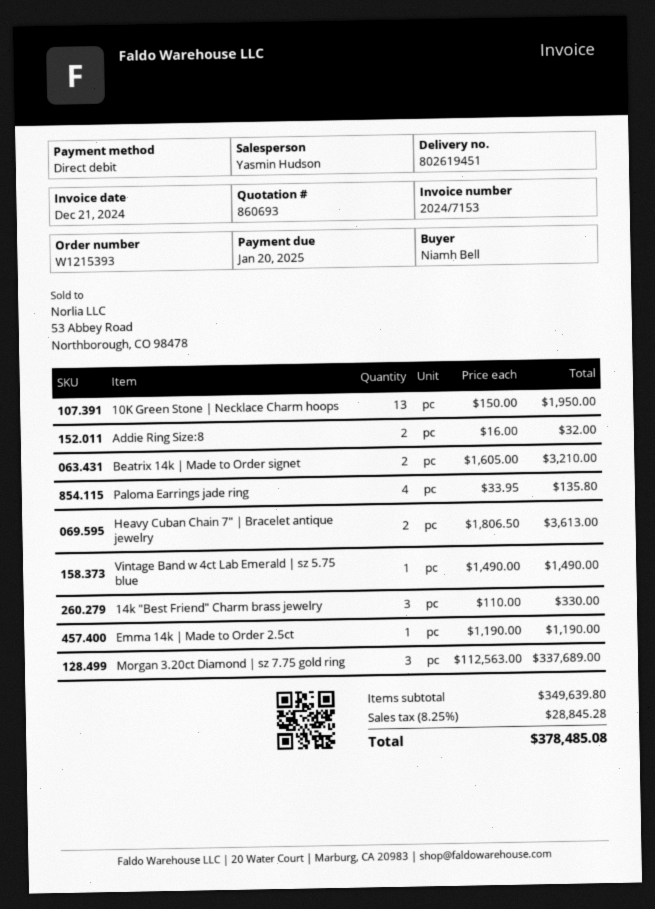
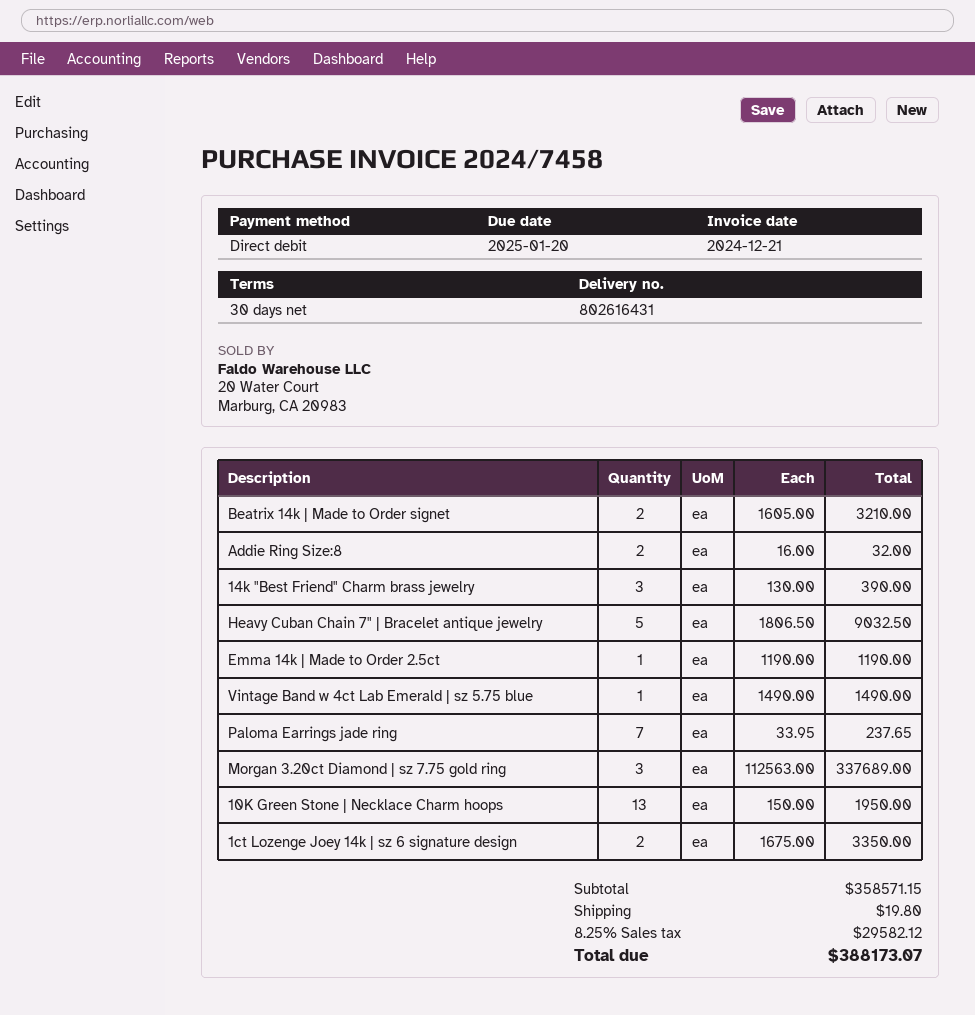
delivery note number: 802619451 -> 802616431
invoice number: 2024/7153 -> 2024/7458
Paloma Earrings jade ring: 4 x 33.95 = 135.80 -> 7 x 33.95 = 237.65
Heavy Cuban Chain 7" | Bracelet antique jewelry: 2 x 1806.50 = 3613.00 -> 5 x 1806.50 = 9032.50
14k "Best Friend" Charm brass jewelry: 3 x 110.00 = 330.00 -> 3 x 130.00 = 390.00
1ct Lozenge Joey 14k | sz 6 signature design: none -> 2 x 1675.00 = 3350.00
subtotal: 349639.80 -> 358571.15
shipping: none -> 19.80
tax: 8.25% = 28845.28 -> 8.25% = 29582.12
total: 378485.08 -> 388173.07

